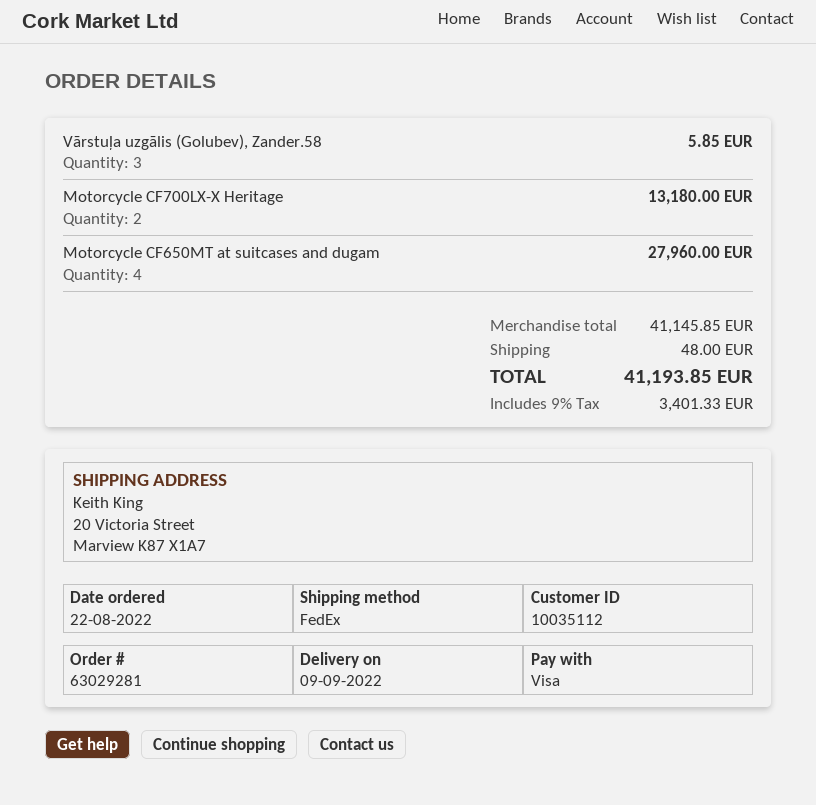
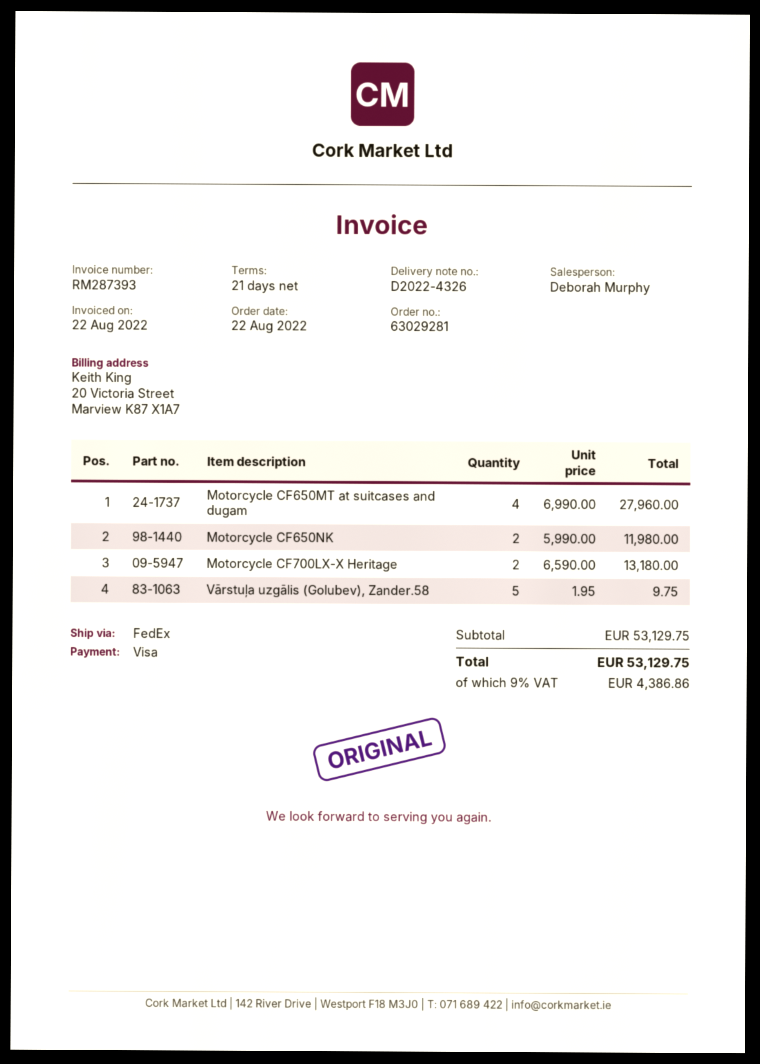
Vārstuļa uzgālis (Golubev), Zander.58: 3 for 5.85 -> 5 for 9.75
Motorcycle CF650NK: none -> 2 for 11980.00
subtotal: 41145.85 -> 53129.75
shipping: 48.00 -> none
tax: 9% = 3401.33 -> 9% = 4386.86
total: 41193.85 -> 53129.75

